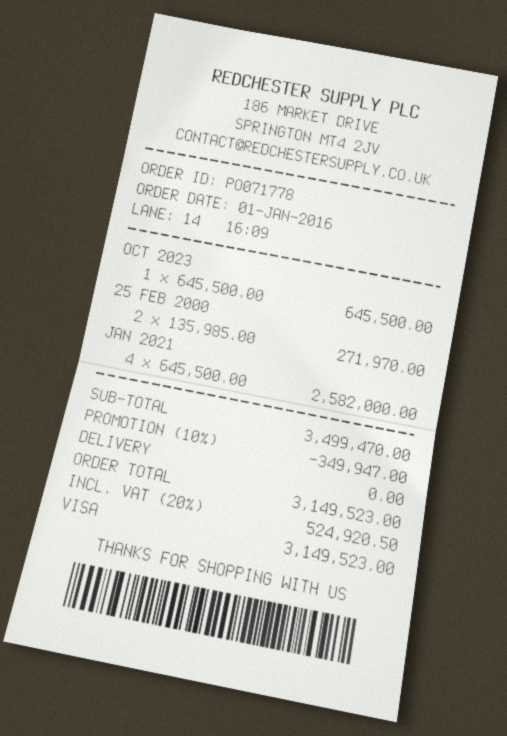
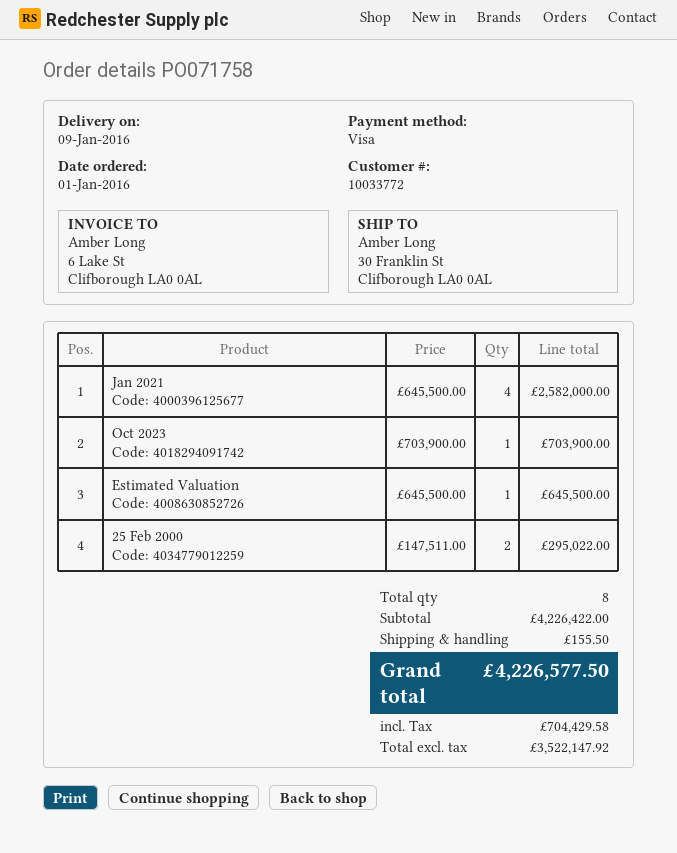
order number: PO071778 -> PO071758
OCT 2023: 1 x 645500.00 = 645500.00 -> 1 x 703900.00 = 703900.00
25 FEB 2000: 2 x 135985.00 = 271970.00 -> 2 x 147511.00 = 295022.00
Estimated Valuation: none -> 1 x 645500.00 = 645500.00
subtotal: 3499470.00 -> 4226422.00
discount: 10% = 349947.00 -> none
shipping: 0.00 -> 155.50
tax: 524920.50 -> 704429.58
total: 3149523.00 -> 4226577.50

